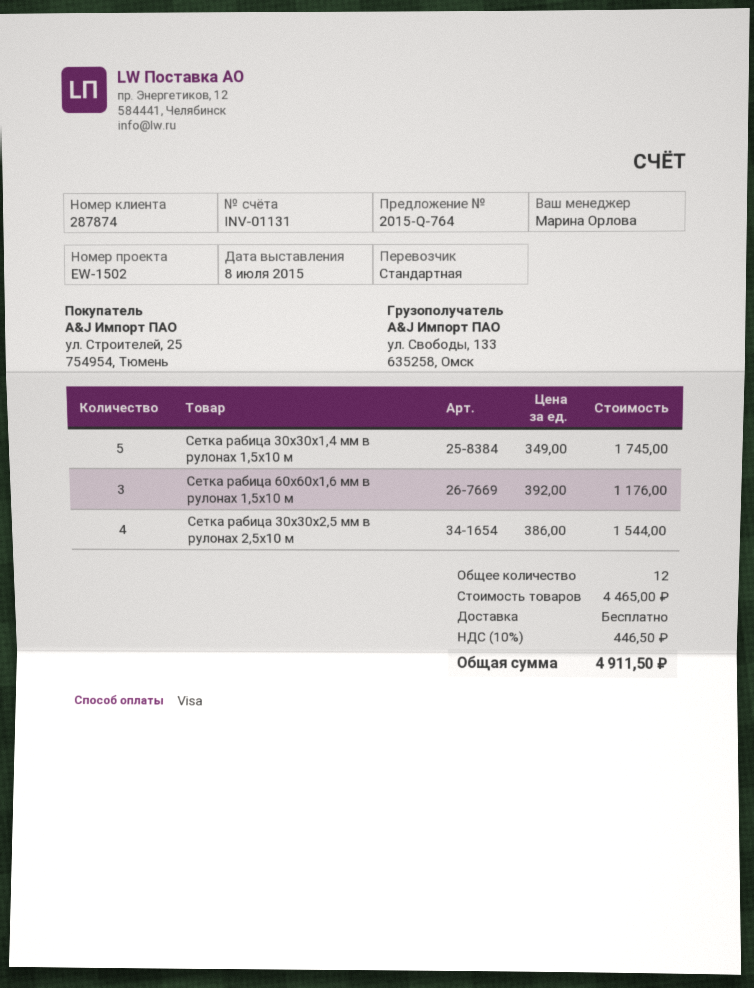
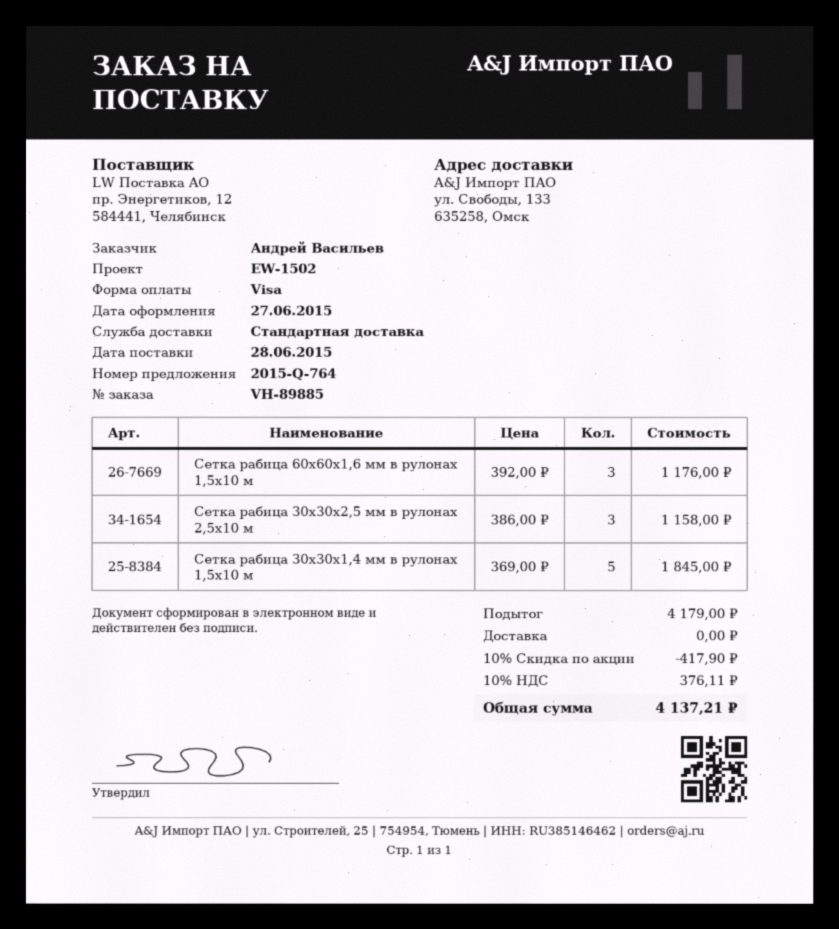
Сетка рабица 30х30х1,4 мм в рулонах 1,5х10 м: 5 x 349.00 = 1745.00 -> 5 x 369.00 = 1845.00
Сетка рабица 30х30х2,5 мм в рулонах 2,5х10 м: 4 x 386.00 = 1544.00 -> 3 x 386.00 = 1158.00
subtotal: 4465.00 -> 4179.00
discount: none -> 10% = 417.90
tax: 10% = 446.50 -> 10% = 376.11
total: 4911.50 -> 4137.21

